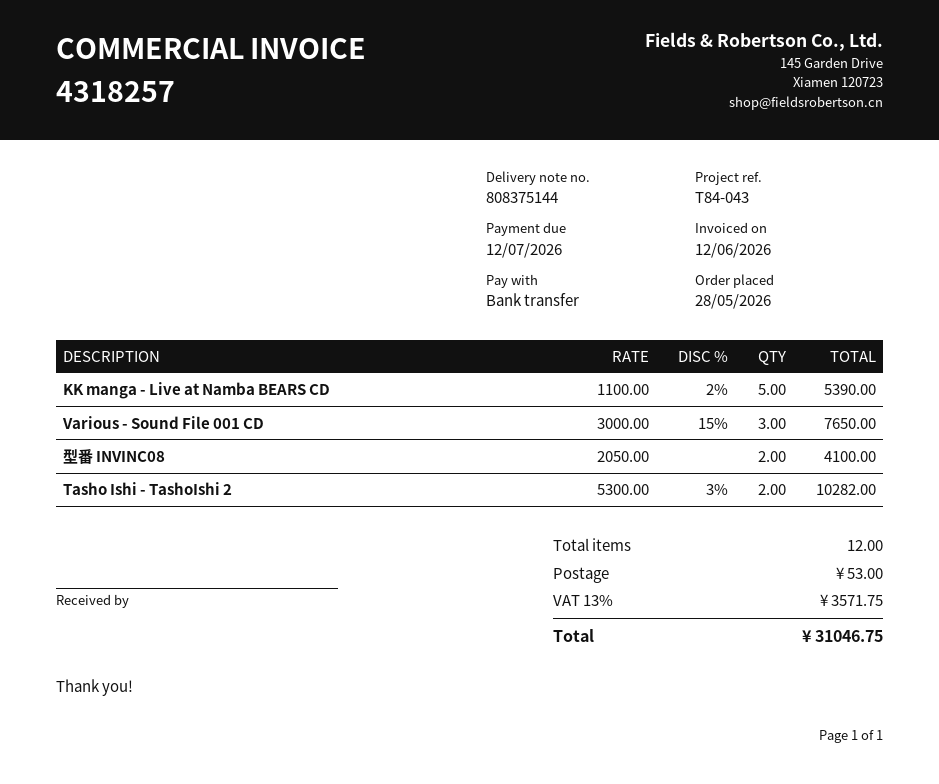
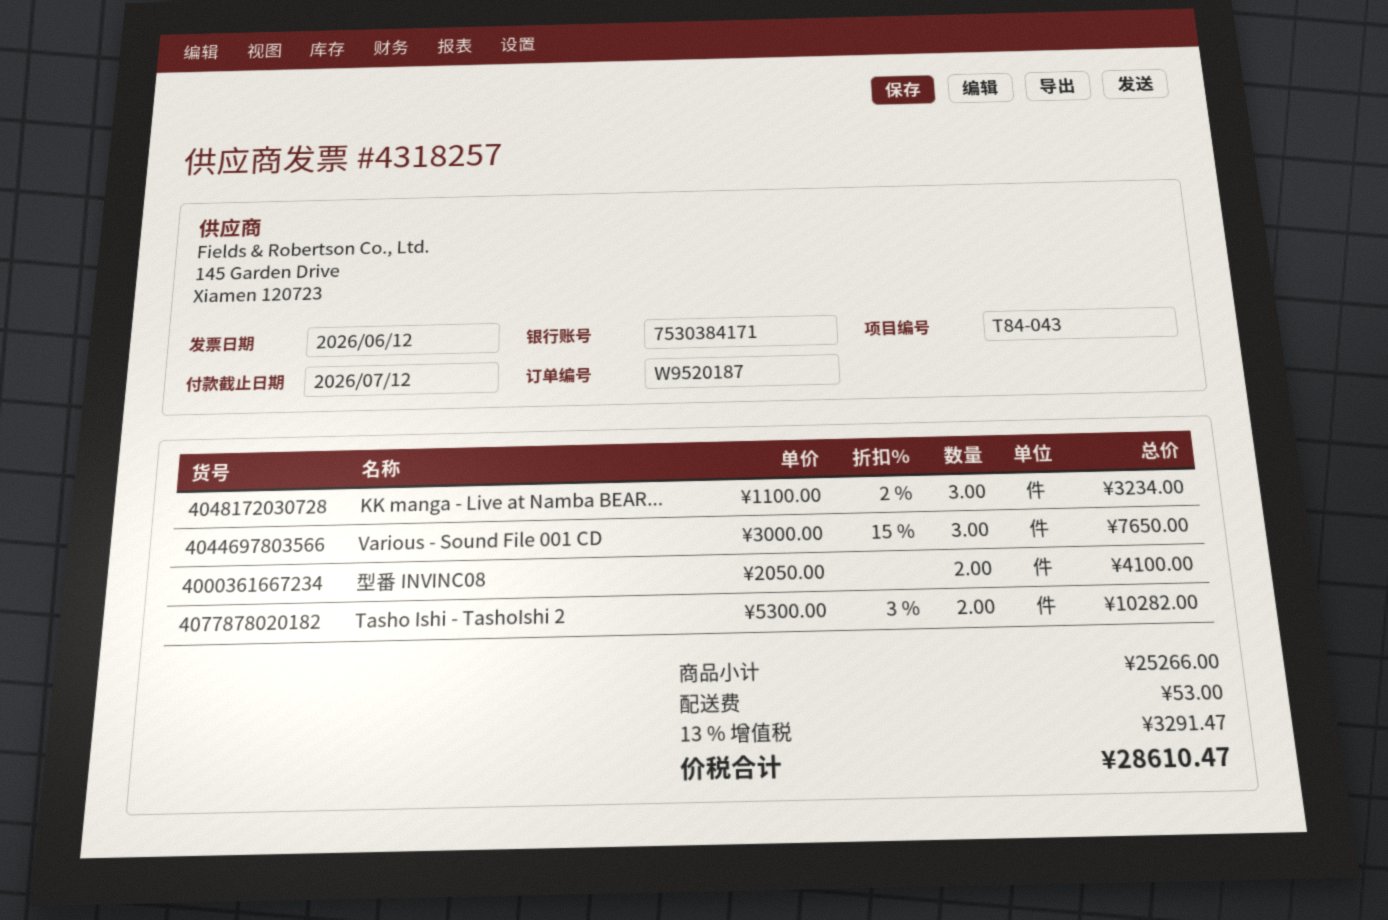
KK manga - Live at Namba BEARS CD: 5 x 1100.00 - 2% = 5390.00 -> 3 x 1100.00 - 2% = 3234.00
tax: 13% = 3571.75 -> 13% = 3291.47
total: 31046.75 -> 28610.47

